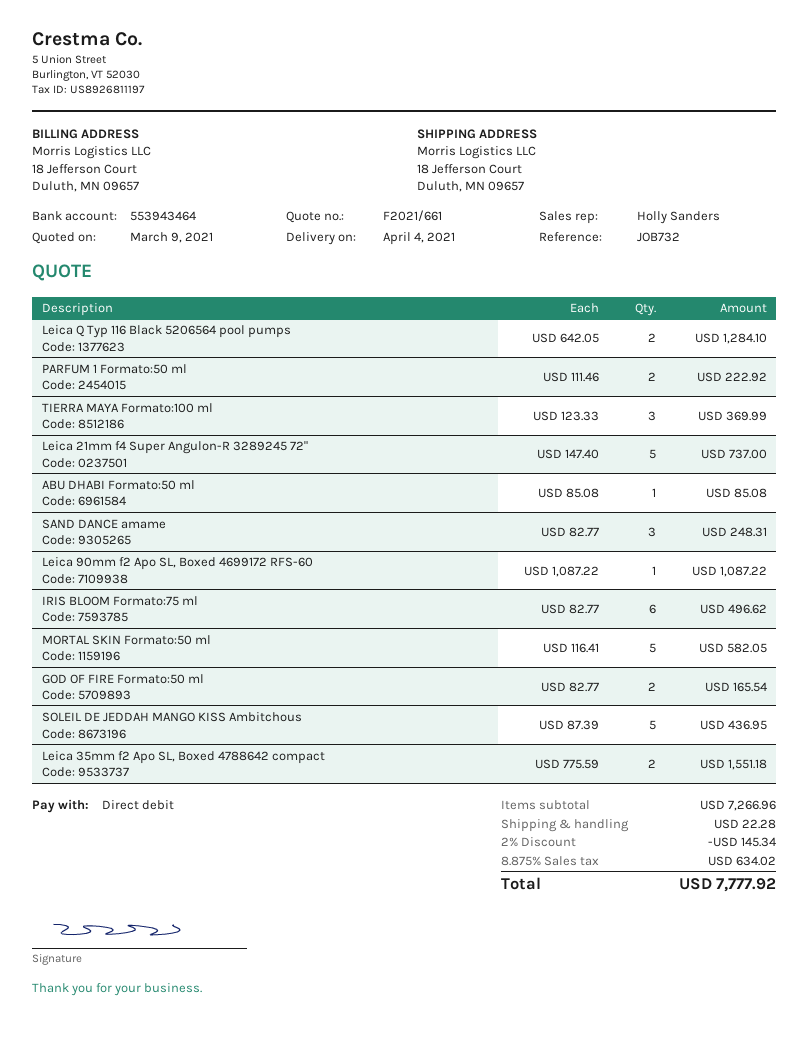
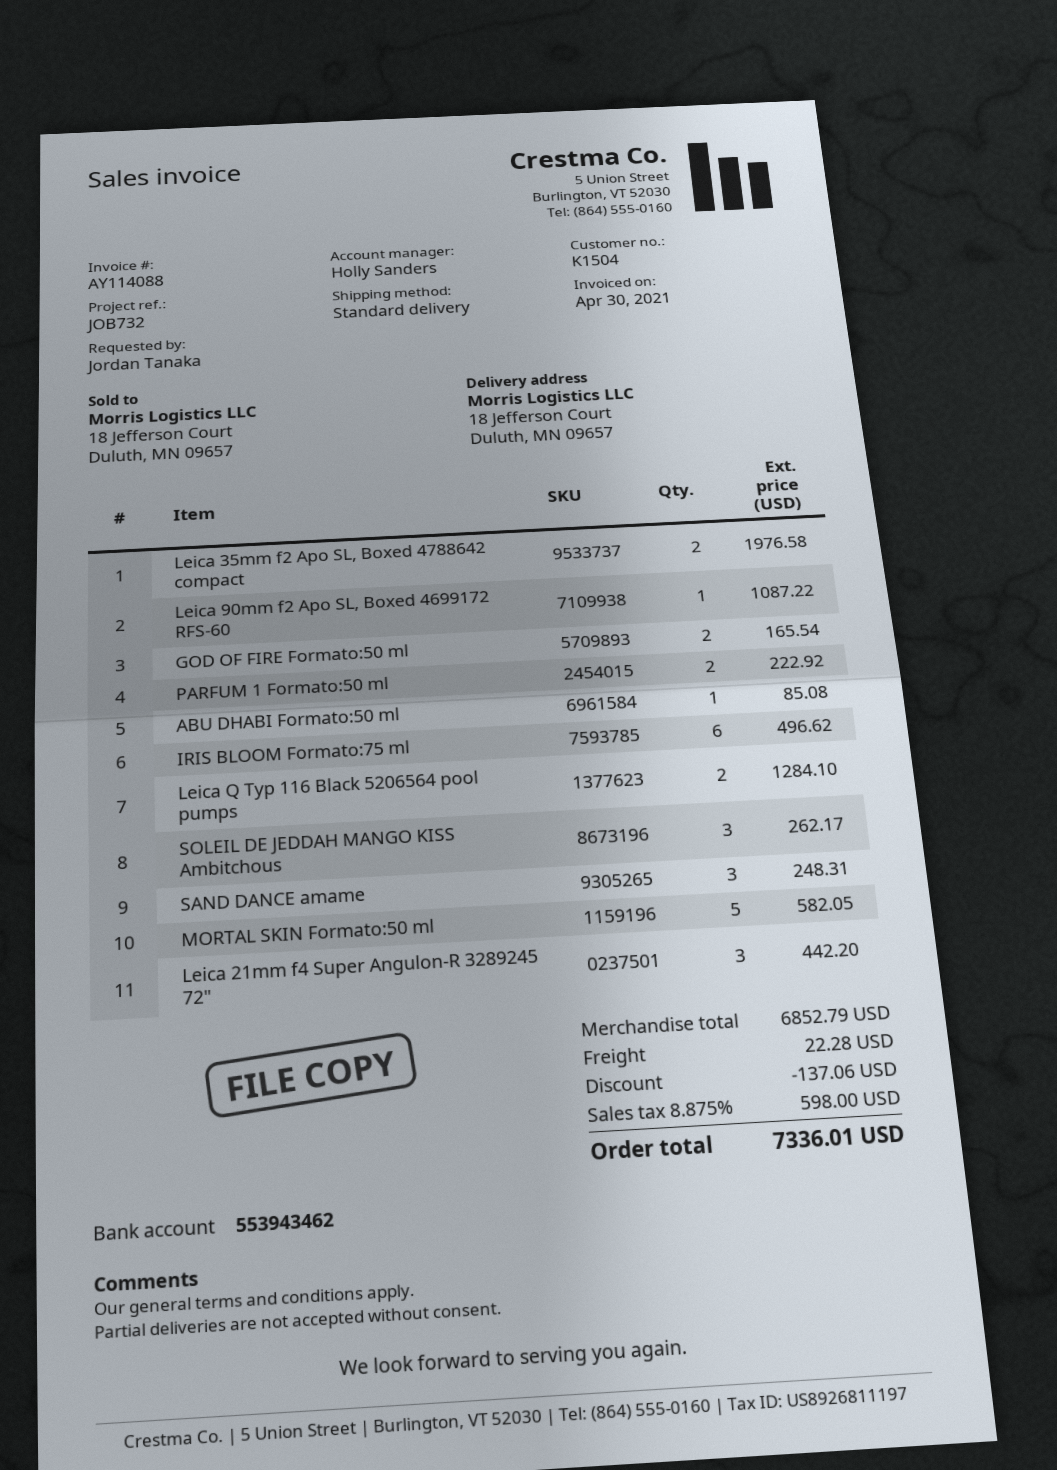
bank account: 553943464 -> 553943462
TIERRA MAYA Formato:100 ml: 3 for 369.99 -> none
Leica 21mm f4 Super Angulon-R 3289245 72": 5 for 737.00 -> 3 for 442.20
SOLEIL DE JEDDAH MANGO KISS Ambitchous: 5 for 436.95 -> 3 for 262.17
Leica 35mm f2 Apo SL, Boxed 4788642 compact: 2 for 1551.18 -> 2 for 1976.58
subtotal: 7266.96 -> 6852.79
discount: 145.34 -> 137.06
tax: 8.875% = 634.02 -> 8.875% = 598.00
total: 7777.92 -> 7336.01

